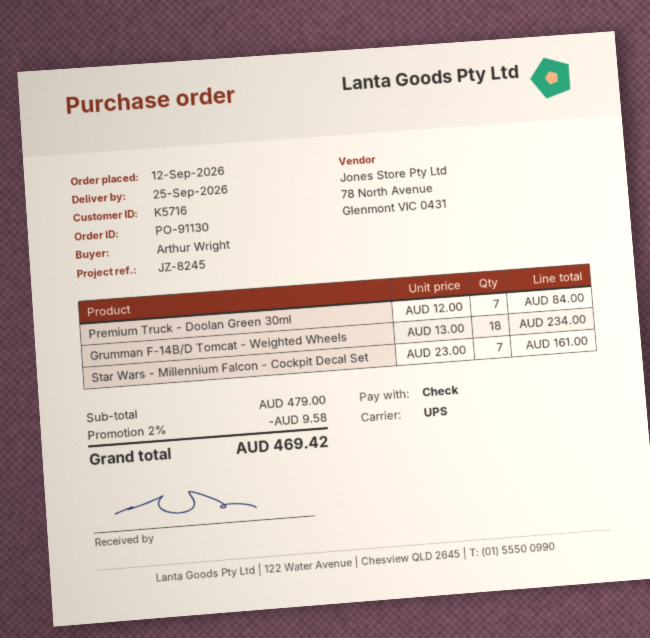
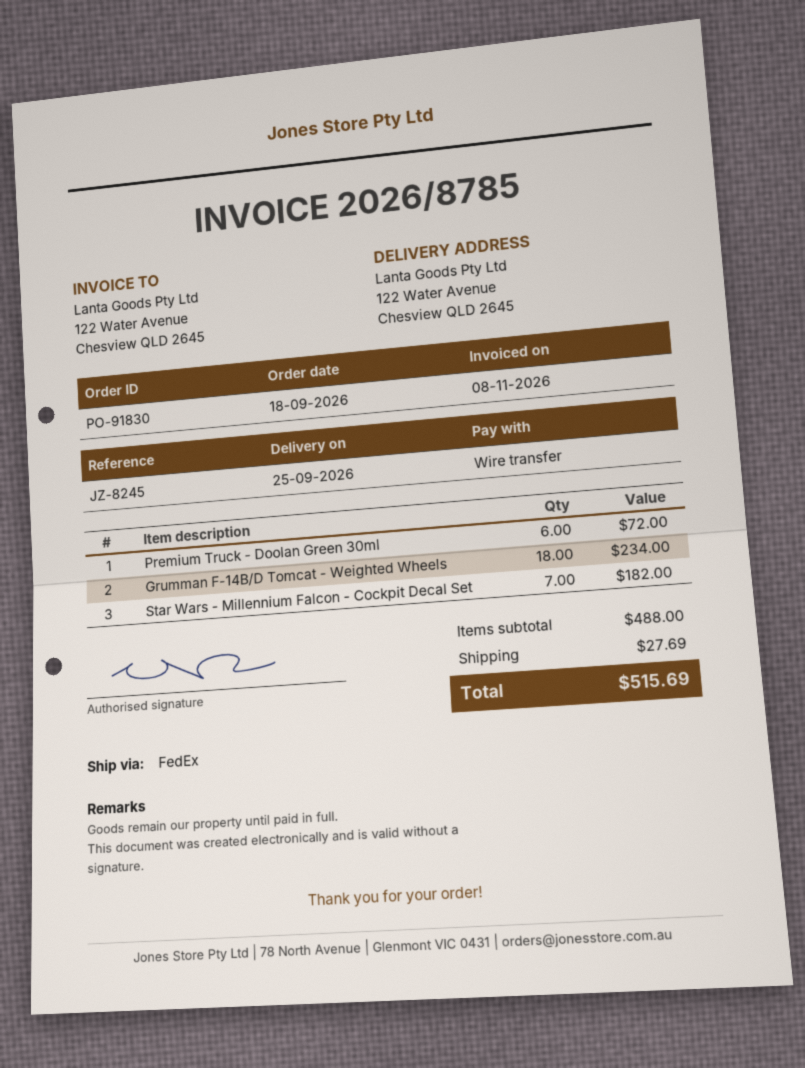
order number: PO-91130 -> PO-91830
order date: 2026-09-12 -> 2026-09-18
payment method: cheque -> bank transfer
shipping method: UPS -> FedEx
Premium Truck - Doolan Green 30ml: 7 for 84.00 -> 6 for 72.00
Star Wars - Millennium Falcon - Cockpit Decal Set: 7 for 161.00 -> 7 for 182.00
subtotal: 479.00 -> 488.00
discount: 2% = 9.58 -> none
shipping: none -> 27.69
total: 469.42 -> 515.69

